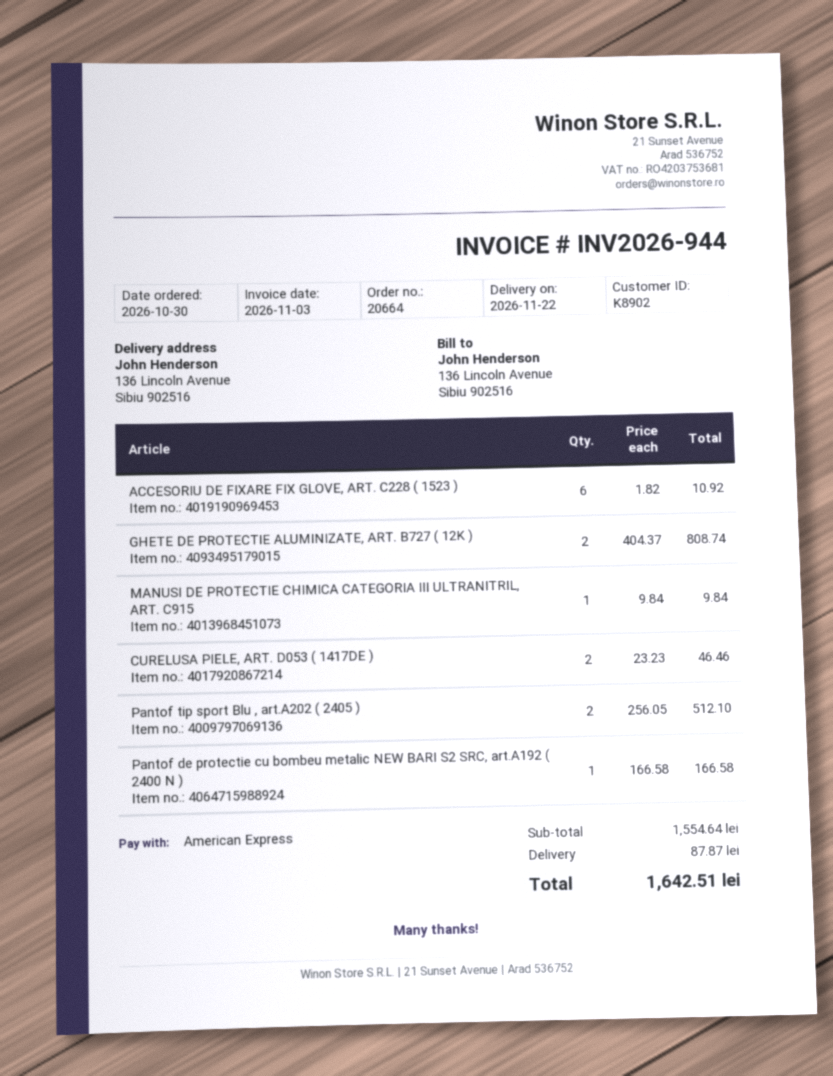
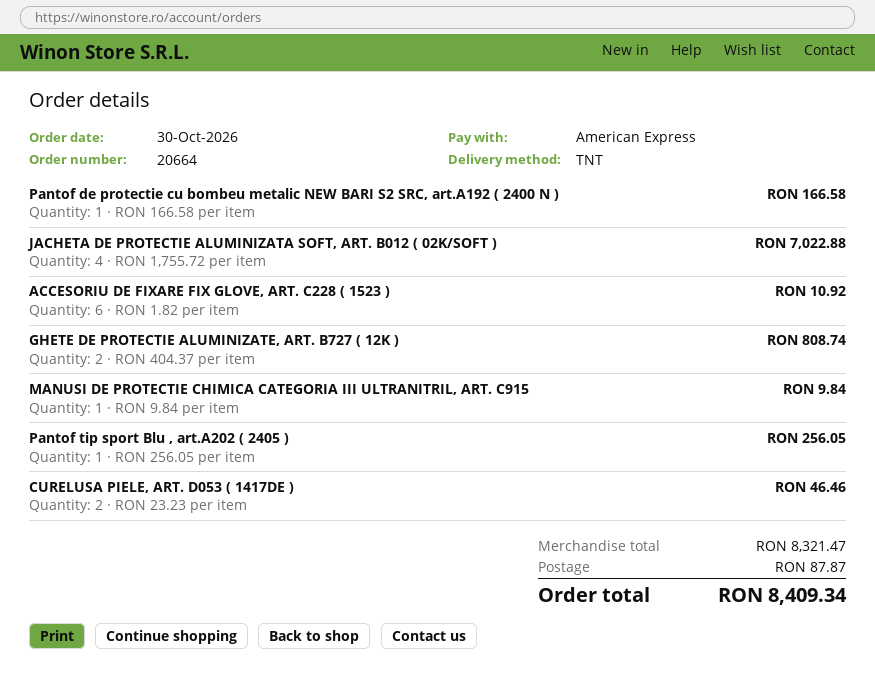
Pantof tip sport Blu , art.A202 ( 2405 ): 2 x 256.05 = 512.10 -> 1 x 256.05 = 256.05
JACHETA DE PROTECTIE ALUMINIZATA SOFT, ART. B012 ( 02K/SOFT ): none -> 4 x 1755.72 = 7022.88
subtotal: 1554.64 -> 8321.47
total: 1642.51 -> 8409.34

